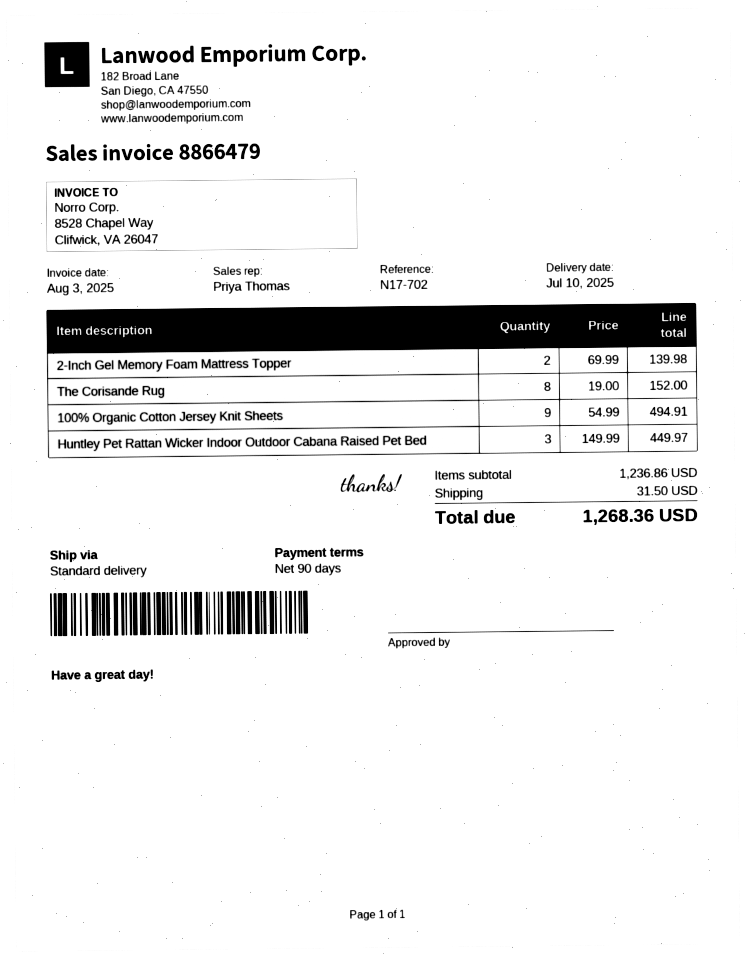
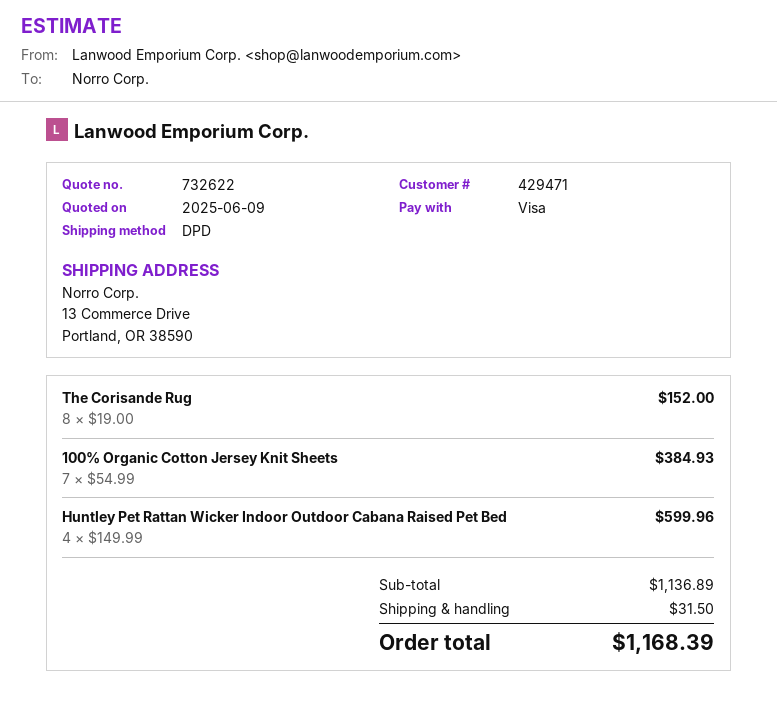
shipping method: standard -> DPD
2-Inch Gel Memory Foam Mattress Topper: 2 x 69.99 = 139.98 -> none
100% Organic Cotton Jersey Knit Sheets: 9 x 54.99 = 494.91 -> 7 x 54.99 = 384.93
Huntley Pet Rattan Wicker Indoor Outdoor Cabana Raised Pet Bed: 3 x 149.99 = 449.97 -> 4 x 149.99 = 599.96
subtotal: 1236.86 -> 1136.89
total: 1268.36 -> 1168.39

